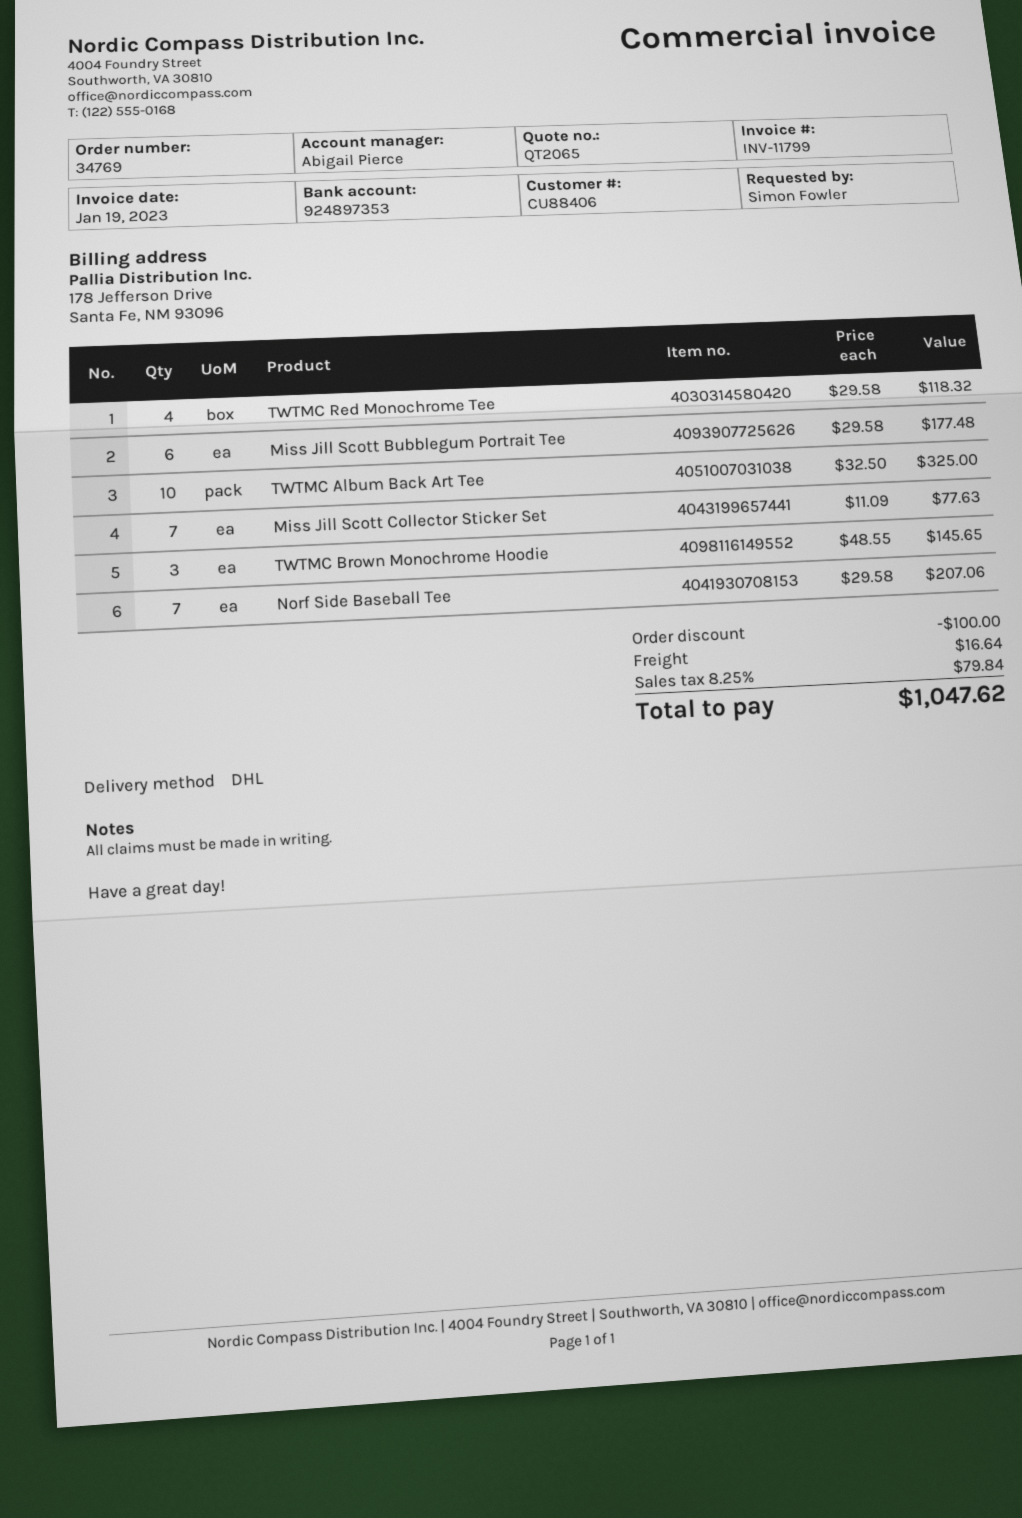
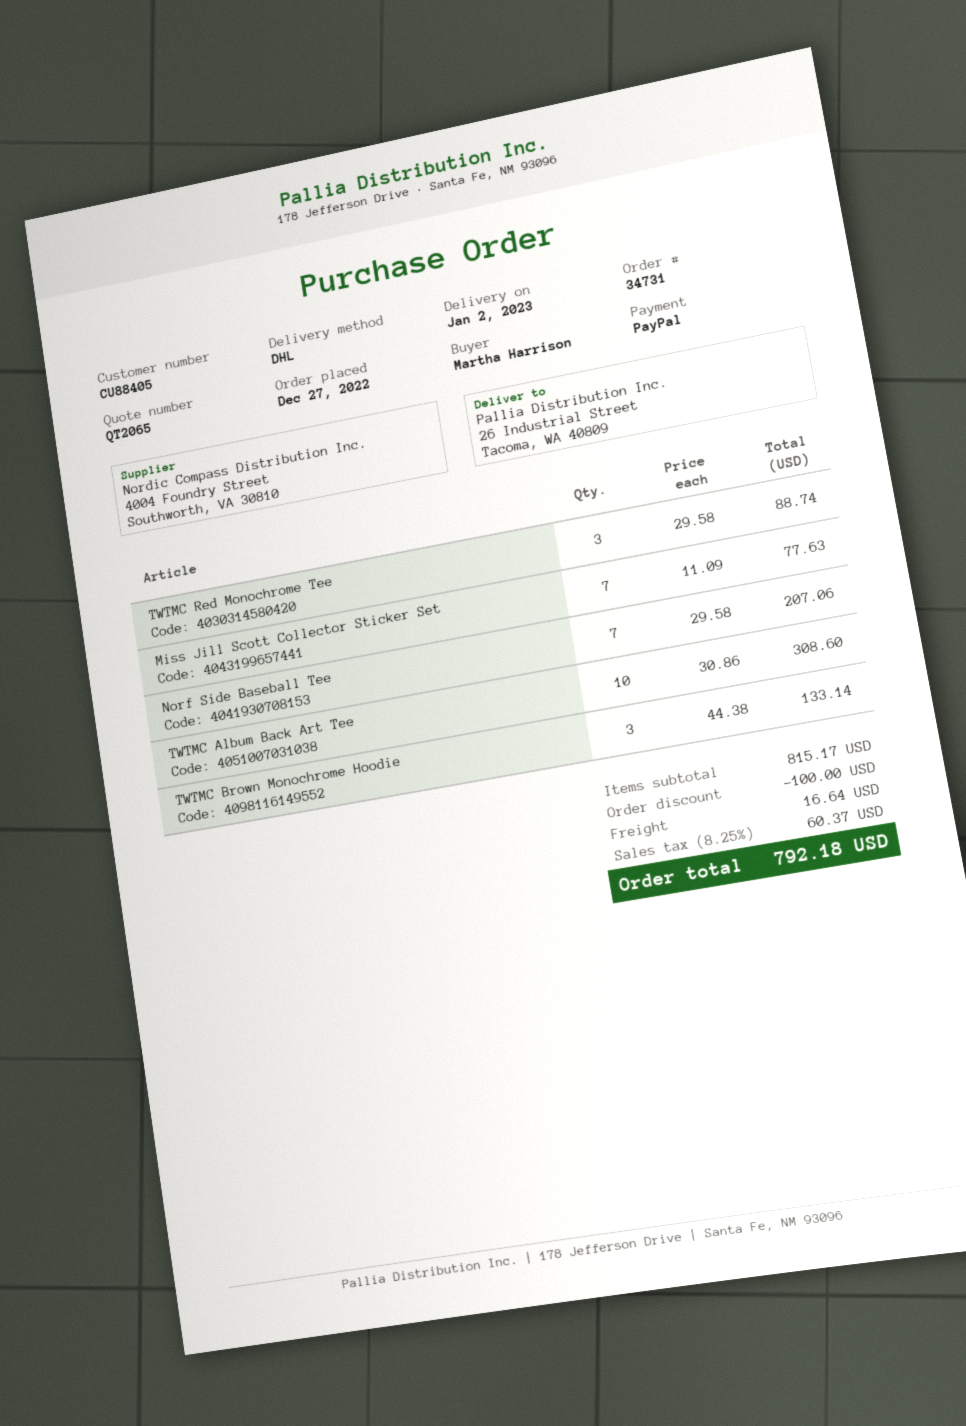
order number: 34769 -> 34731
customer number: CU88406 -> CU88405
ordered by: Simon Fowler -> Martha Harrison
TWTMC Red Monochrome Tee: 4 x 29.58 = 118.32 -> 3 x 29.58 = 88.74
Miss Jill Scott Bubblegum Portrait Tee: 6 x 29.58 = 177.48 -> none
TWTMC Album Back Art Tee: 10 x 32.50 = 325.00 -> 10 x 30.86 = 308.60
TWTMC Brown Monochrome Hoodie: 3 x 48.55 = 145.65 -> 3 x 44.38 = 133.14
tax: 8.25% = 79.84 -> 8.25% = 60.37
total: 1047.62 -> 792.18

